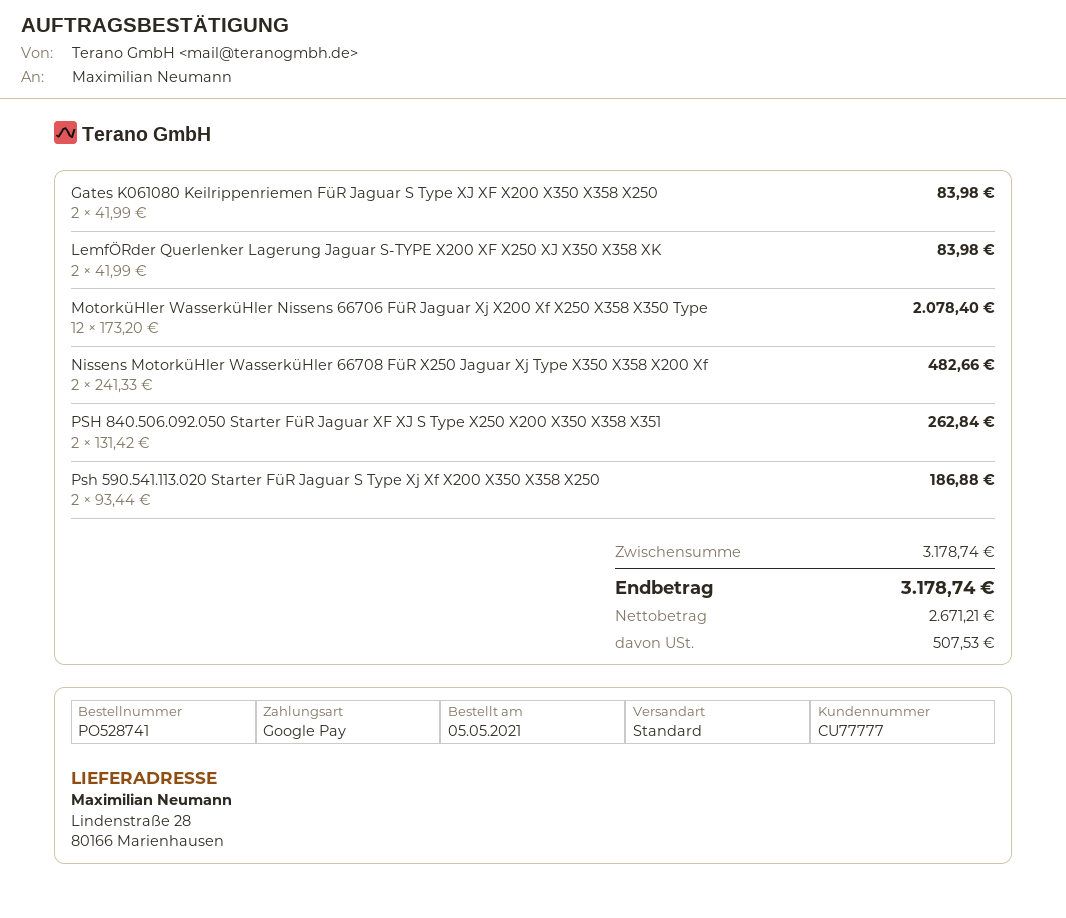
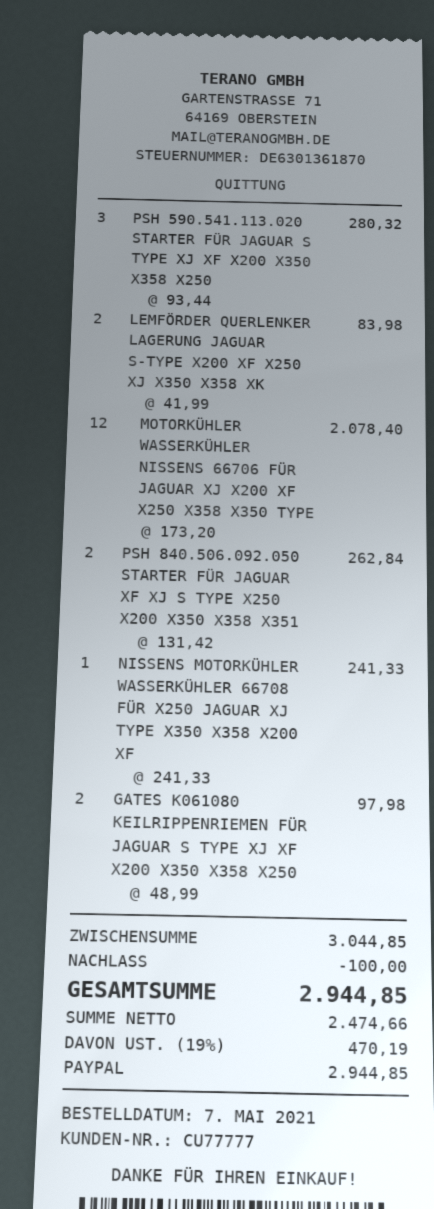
order date: 2021-05-05 -> 2021-05-07
payment method: Google Pay -> PayPal
Gates K061080 Keilrippenriemen FüR Jaguar S Type XJ XF X200 X350 X358 X250: 2 x 41.99 = 83.98 -> 2 x 48.99 = 97.98
Nissens MotorküHler WasserküHler 66708 FüR X250 Jaguar Xj Type X350 X358 X200 Xf: 2 x 241.33 = 482.66 -> 1 x 241.33 = 241.33
Psh 590.541.113.020 Starter FüR Jaguar S Type Xj Xf X200 X350 X358 X250: 2 x 93.44 = 186.88 -> 3 x 93.44 = 280.32
subtotal: 3178.74 -> 3044.85
discount: none -> 100.00
net: 2671.21 -> 2474.66
tax: 507.53 -> 470.19
total: 3178.74 -> 2944.85

